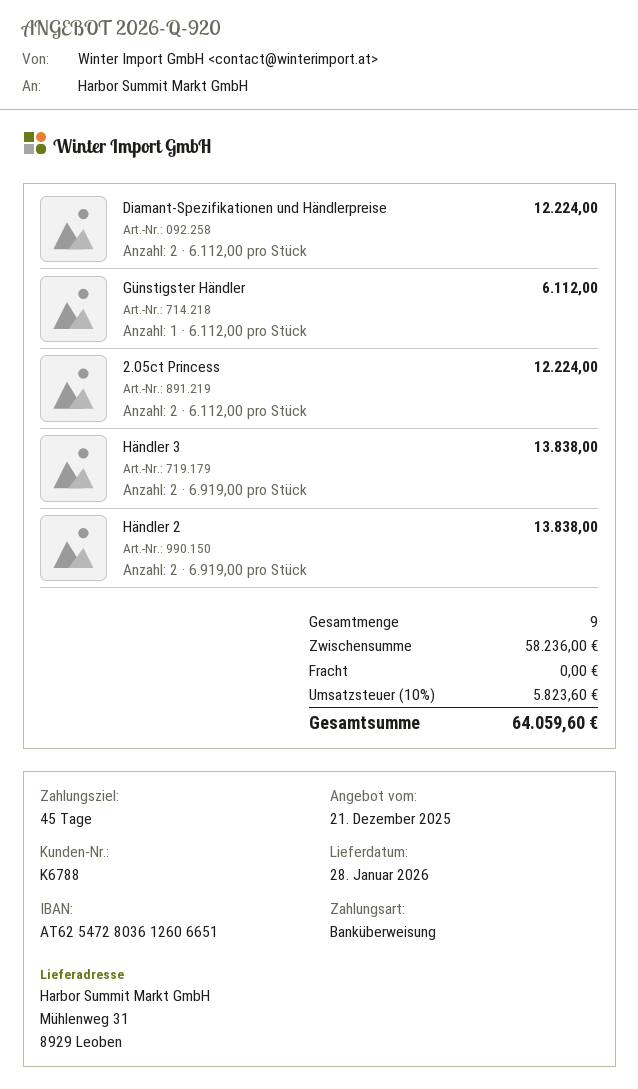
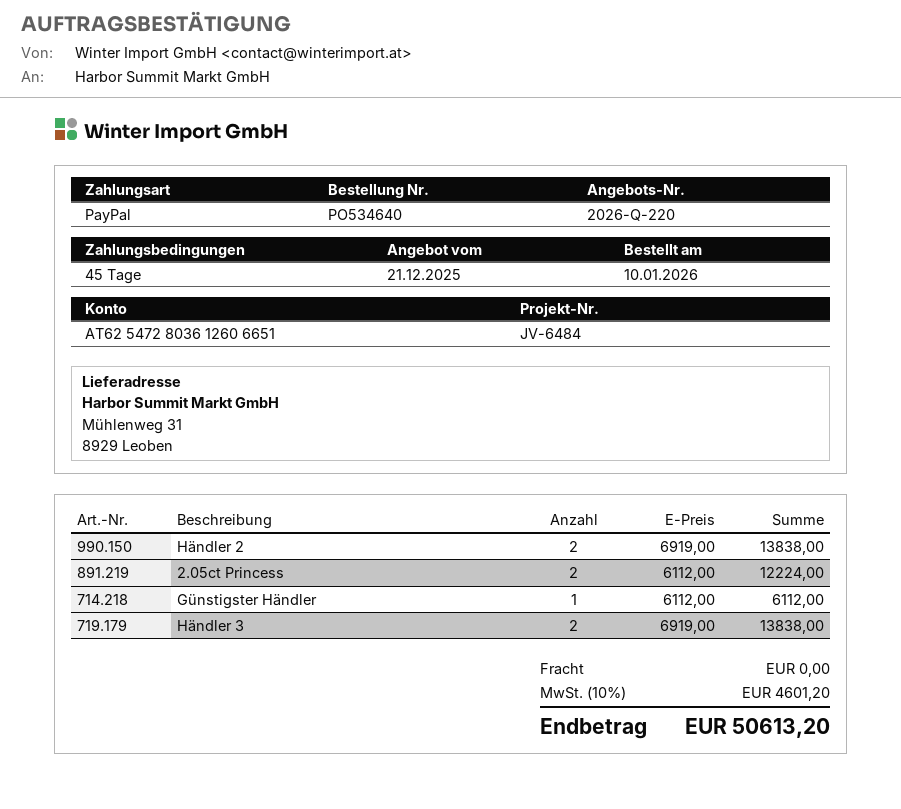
quote number: 2026-Q-920 -> 2026-Q-220
payment method: bank transfer -> PayPal
Diamant-Spezifikationen und Händlerpreise: 2 x 6112.00 = 12224.00 -> none
tax: 10% = 5823.60 -> 10% = 4601.20
total: 64059.60 -> 50613.20

